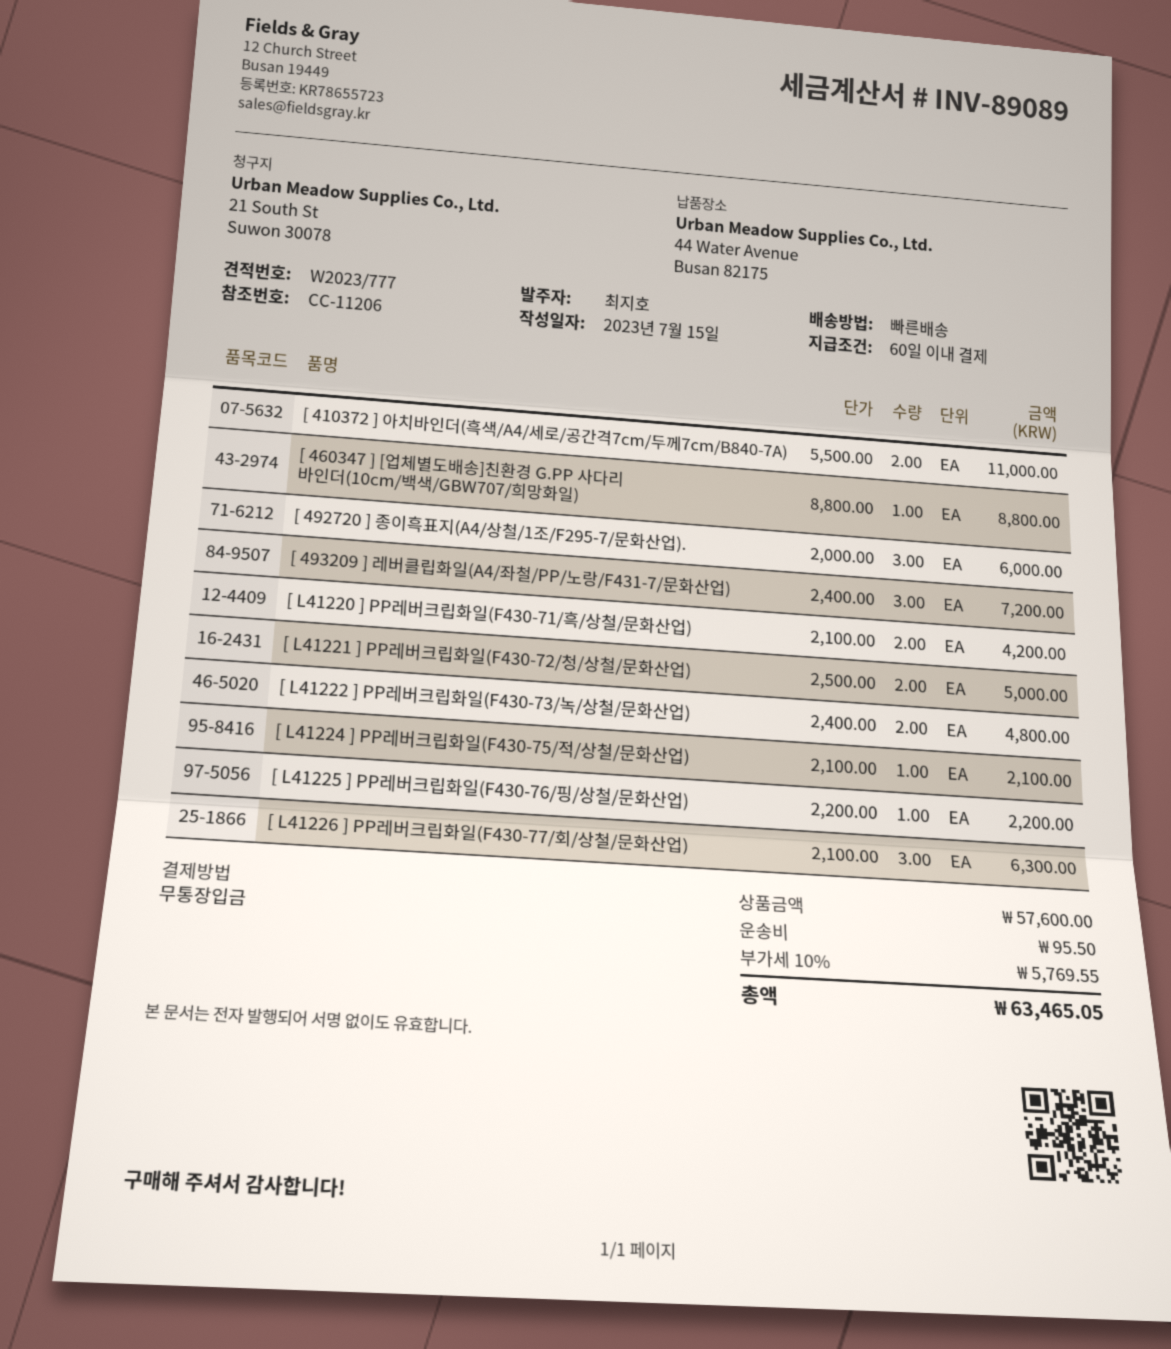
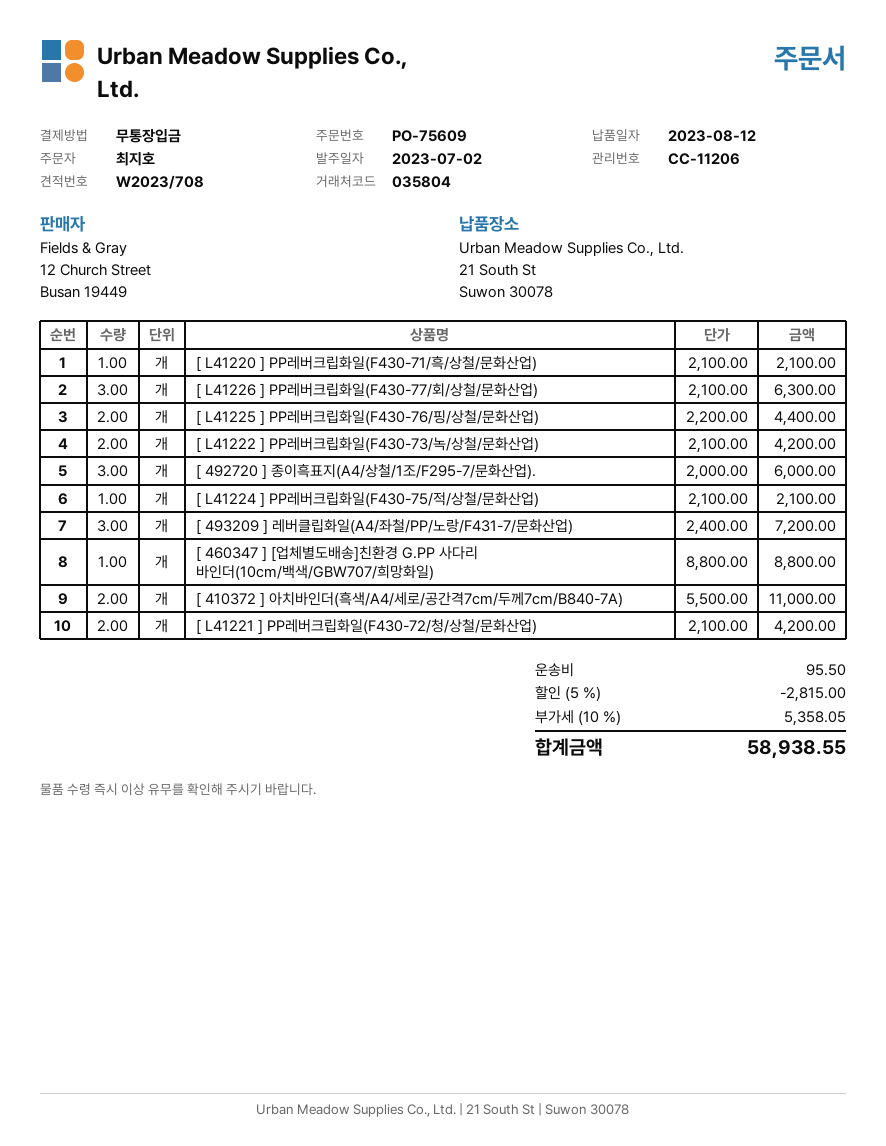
quote number: W2023/777 -> W2023/708
ship to: 44 Water Avenue, Busan 82175 -> 21 South St, Suwon 30078
[ L41220 ] PP레버크립화일(F430-71/흑/상철/문화산업): 2 x 2100.00 = 4200.00 -> 1 x 2100.00 = 2100.00
[ L41221 ] PP레버크립화일(F430-72/청/상철/문화산업): 2 x 2500.00 = 5000.00 -> 2 x 2100.00 = 4200.00
[ L41222 ] PP레버크립화일(F430-73/녹/상철/문화산업): 2 x 2400.00 = 4800.00 -> 2 x 2100.00 = 4200.00
[ L41225 ] PP레버크립화일(F430-76/핑/상철/문화산업): 1 x 2200.00 = 2200.00 -> 2 x 2200.00 = 4400.00
discount: none -> 5% = 2815.00
tax: 10% = 5769.55 -> 10% = 5358.05
total: 63465.05 -> 58938.55

